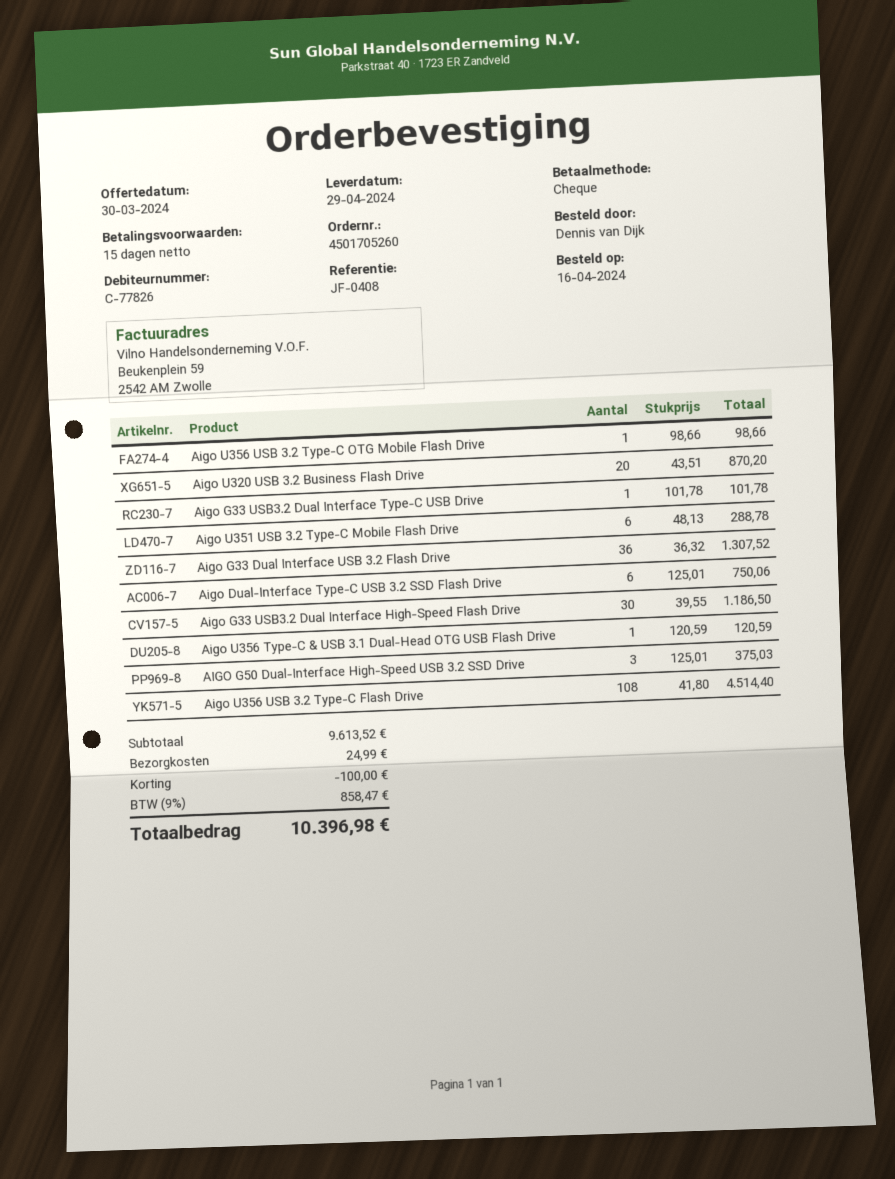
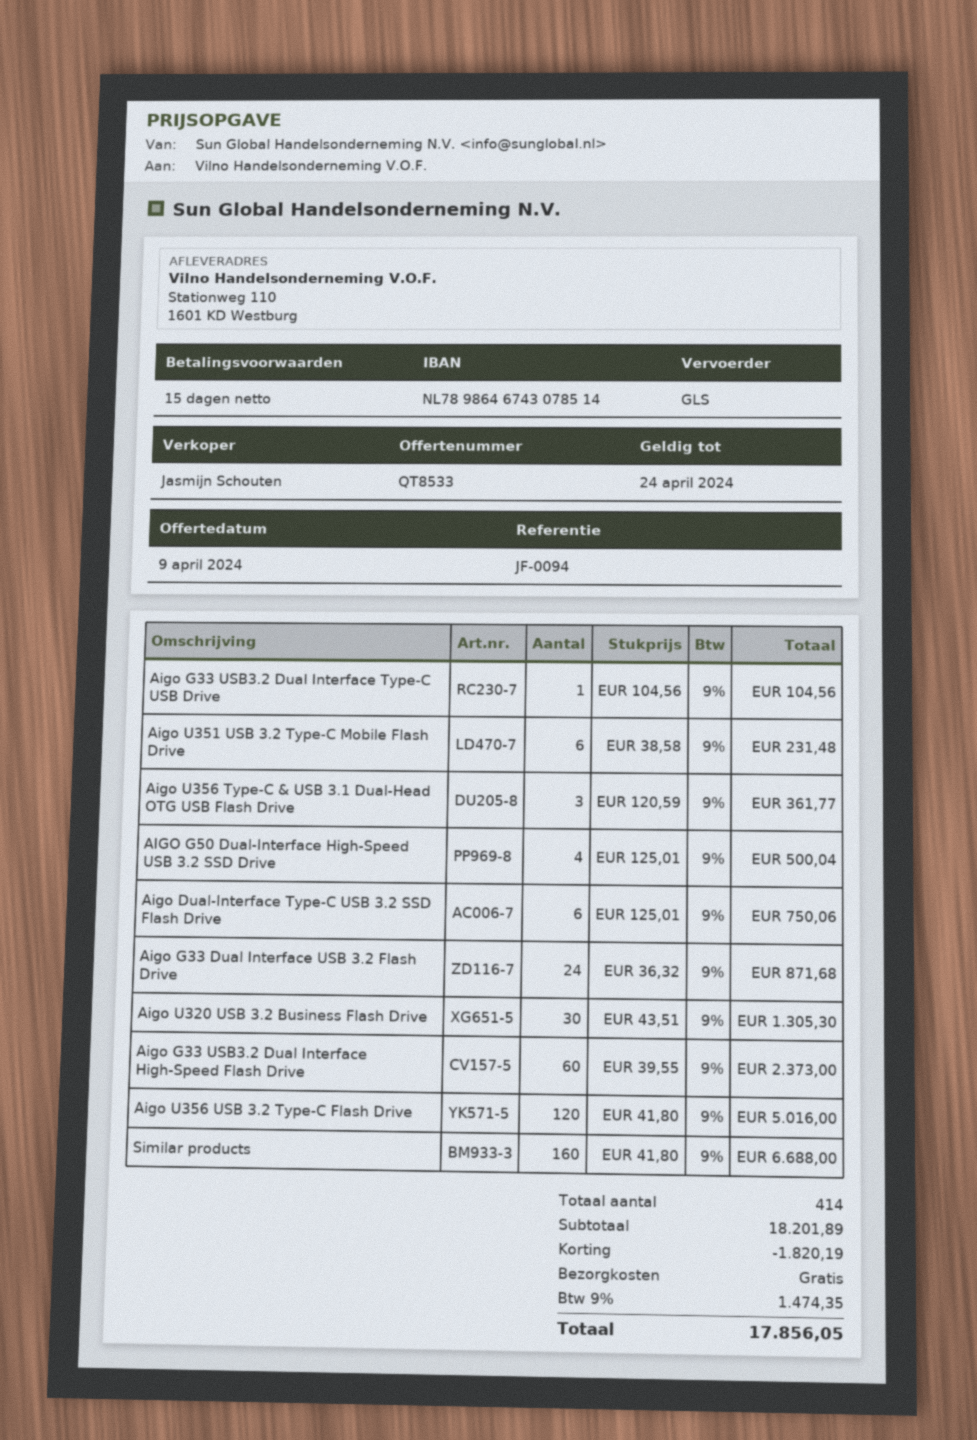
quote date: 2024-03-30 -> 2024-04-09
reference: JF-0408 -> JF-0094
Aigo U356 USB 3.2 Type-C OTG Mobile Flash Drive: 1 x 98.66 = 98.66 -> none
Aigo U320 USB 3.2 Business Flash Drive: 20 x 43.51 = 870.20 -> 30 x 43.51 = 1305.30
Aigo G33 USB3.2 Dual Interface Type-C USB Drive: 1 x 101.78 = 101.78 -> 1 x 104.56 = 104.56
Aigo U351 USB 3.2 Type-C Mobile Flash Drive: 6 x 48.13 = 288.78 -> 6 x 38.58 = 231.48
Aigo G33 Dual Interface USB 3.2 Flash Drive: 36 x 36.32 = 1307.52 -> 24 x 36.32 = 871.68
Aigo G33 USB3.2 Dual Interface High-Speed Flash Drive: 30 x 39.55 = 1186.50 -> 60 x 39.55 = 2373.00
Aigo U356 Type-C & USB 3.1 Dual-Head OTG USB Flash Drive: 1 x 120.59 = 120.59 -> 3 x 120.59 = 361.77
AIGO G50 Dual-Interface High-Speed USB 3.2 SSD Drive: 3 x 125.01 = 375.03 -> 4 x 125.01 = 500.04
Aigo U356 USB 3.2 Type-C Flash Drive: 108 x 41.80 = 4514.40 -> 120 x 41.80 = 5016.00
Similar products: none -> 160 x 41.80 = 6688.00
subtotal: 9613.52 -> 18201.89
discount: 100.00 -> 1820.19
shipping: 24.99 -> 0.00
tax: 9% = 858.47 -> 9% = 1474.35
total: 10396.98 -> 17856.05

